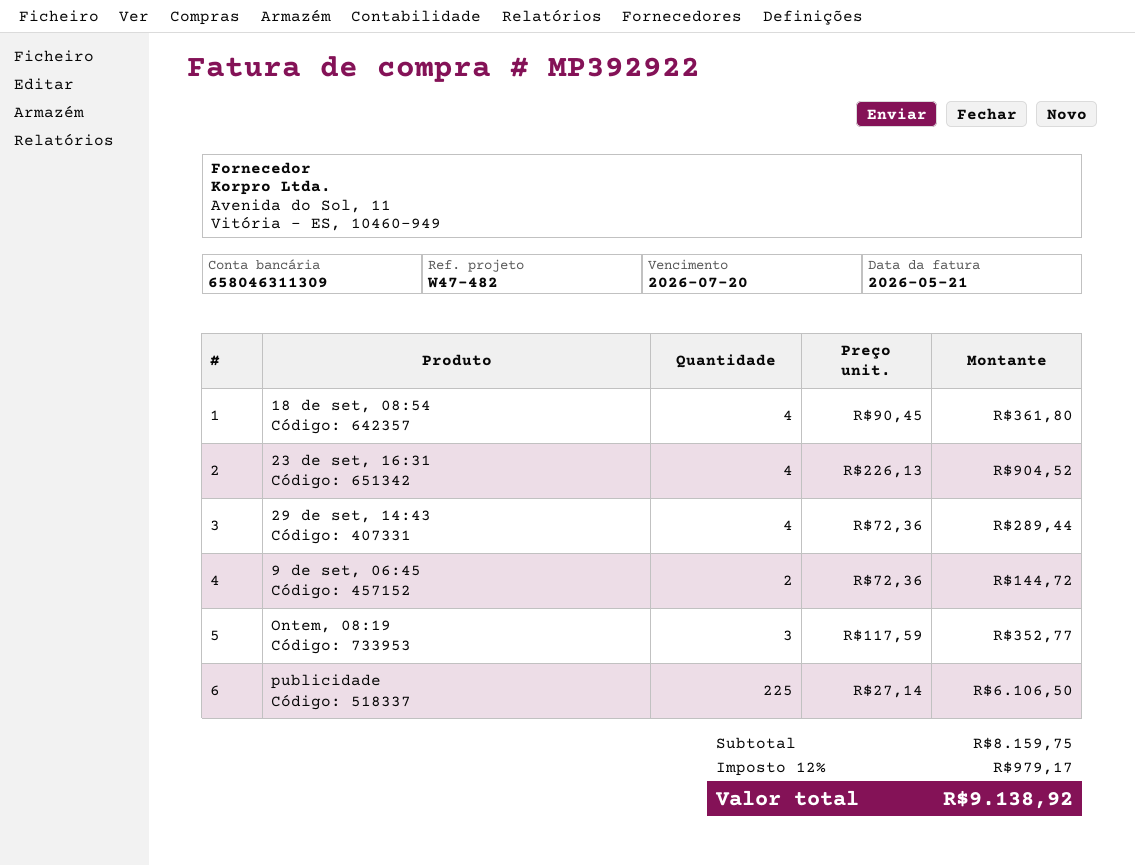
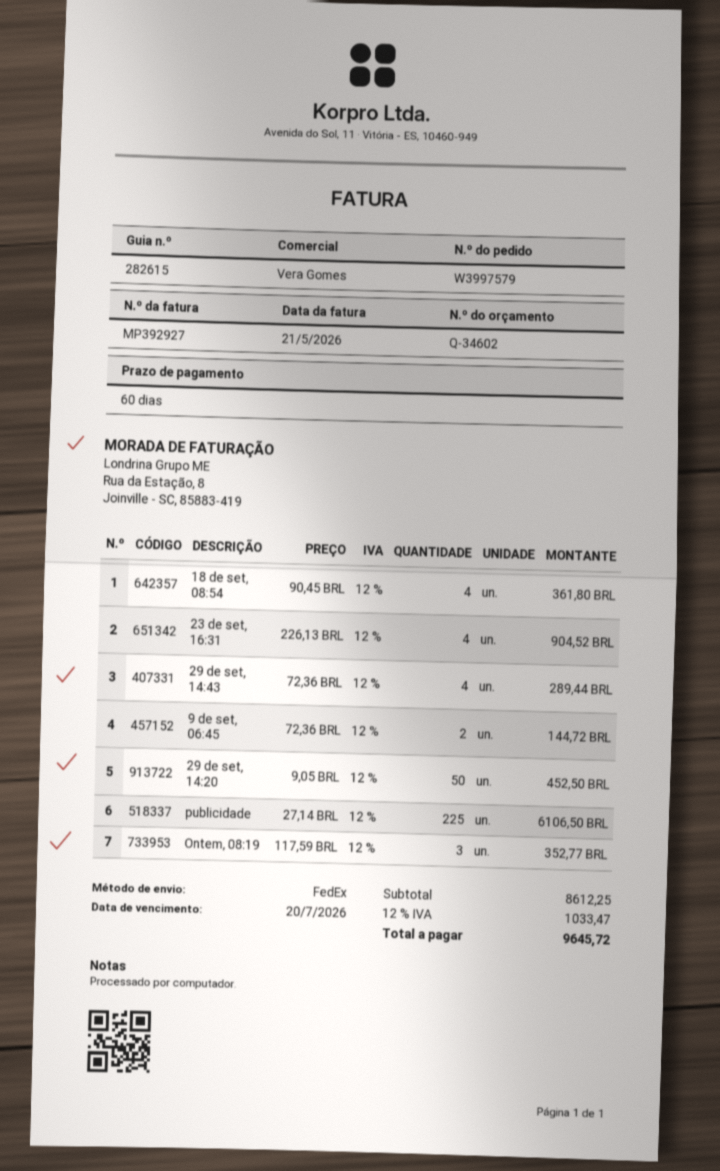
invoice number: MP392922 -> MP392927
29 de set, 14:20: none -> 50 x 9.05 = 452.50
subtotal: 8159.75 -> 8612.25
tax: 12% = 979.17 -> 12% = 1033.47
total: 9138.92 -> 9645.72

